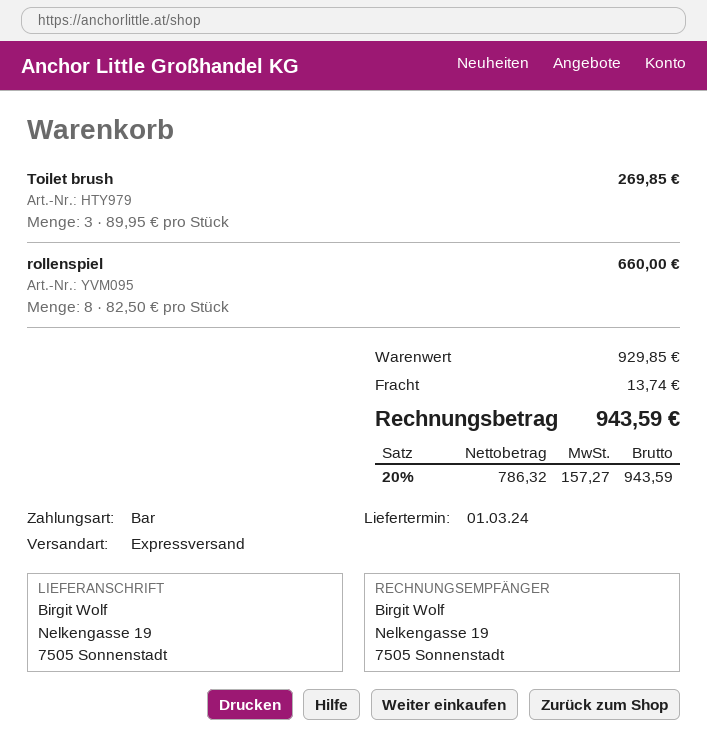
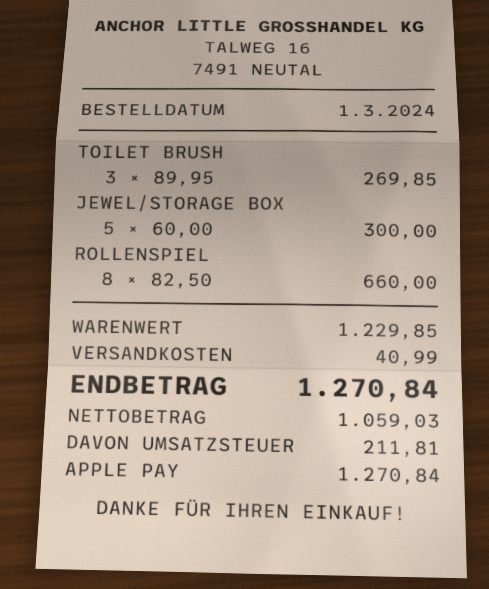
payment method: cash -> Apple Pay
JEWEL/STORAGE BOX: none -> 5 x 60.00 = 300.00
subtotal: 929.85 -> 1229.85
shipping: 13.74 -> 40.99
net: 786.32 -> 1059.03
tax: 157.27 -> 211.81
total: 943.59 -> 1270.84

